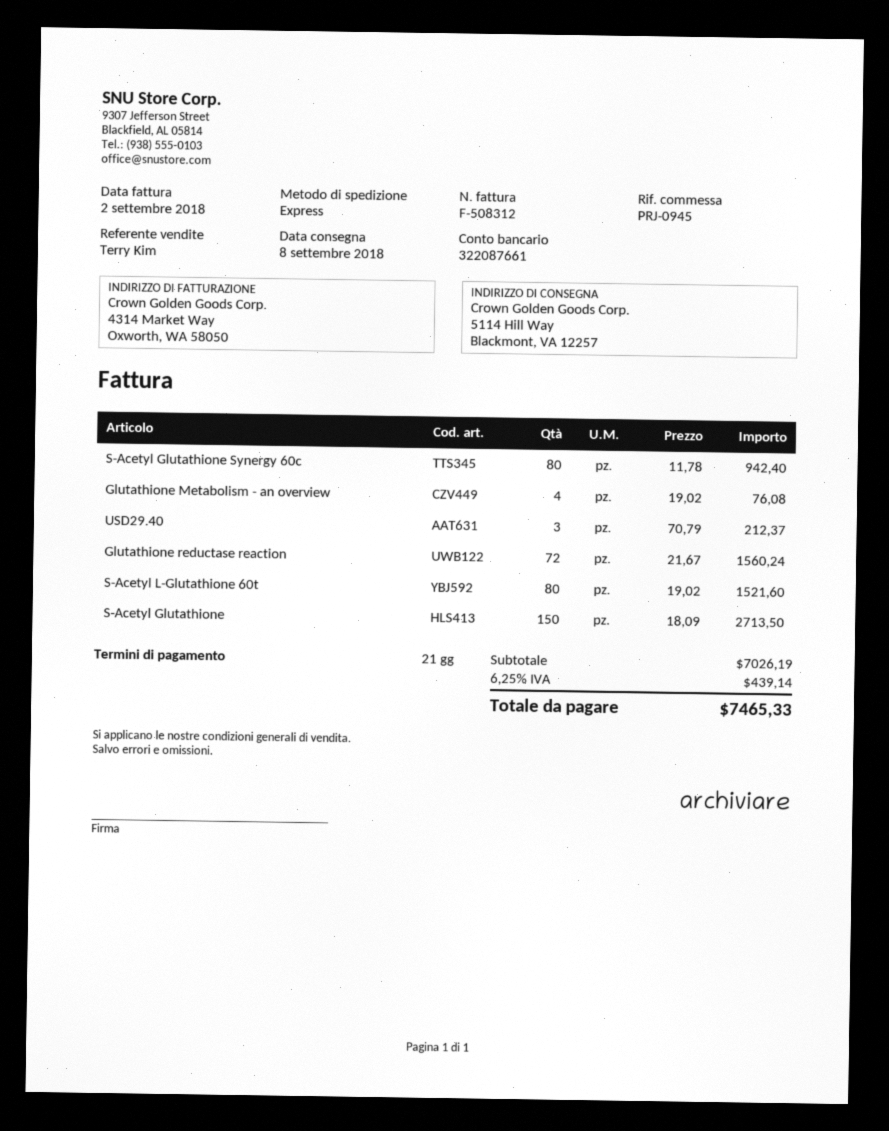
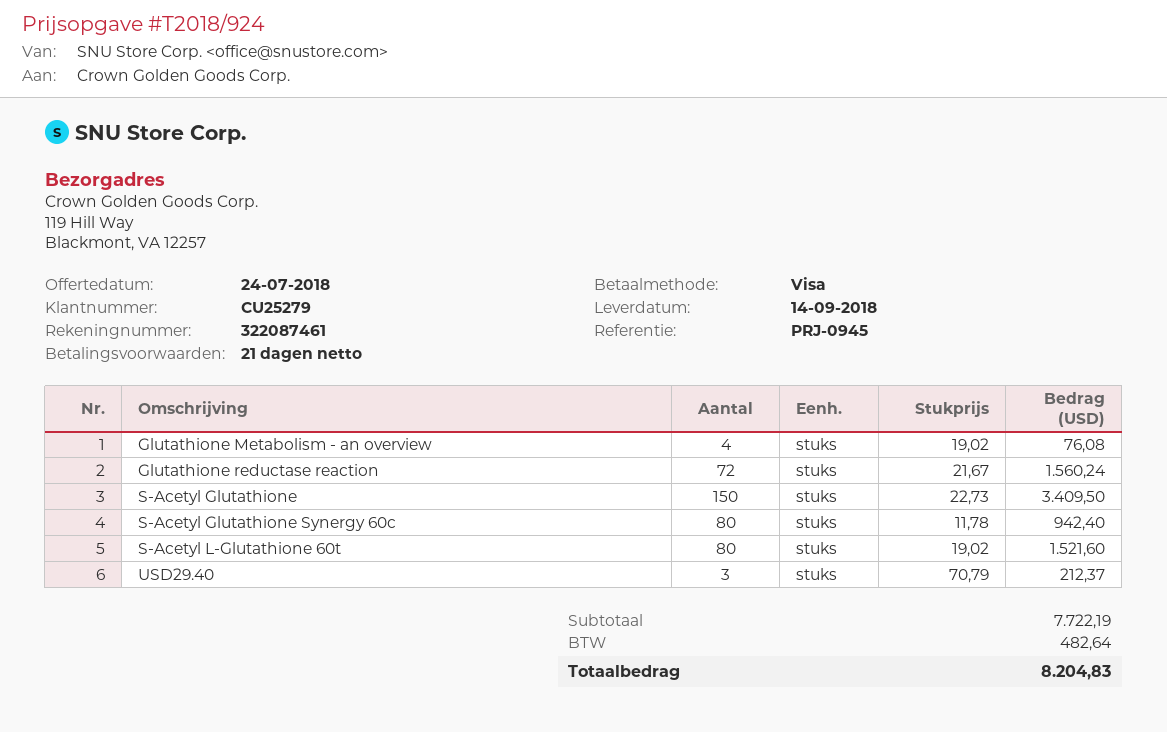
delivery date: 2018-09-08 -> 2018-09-14
bank account: 322087661 -> 322087461
ship to: 5114 Hill Way, Blackmont, VA 12257 -> 119 Hill Way, Blackmont, VA 12257
S-Acetyl Glutathione: 150 x 18.09 = 2713.50 -> 150 x 22.73 = 3409.50
subtotal: 7026.19 -> 7722.19
tax: 439.14 -> 482.64
total: 7465.33 -> 8204.83

